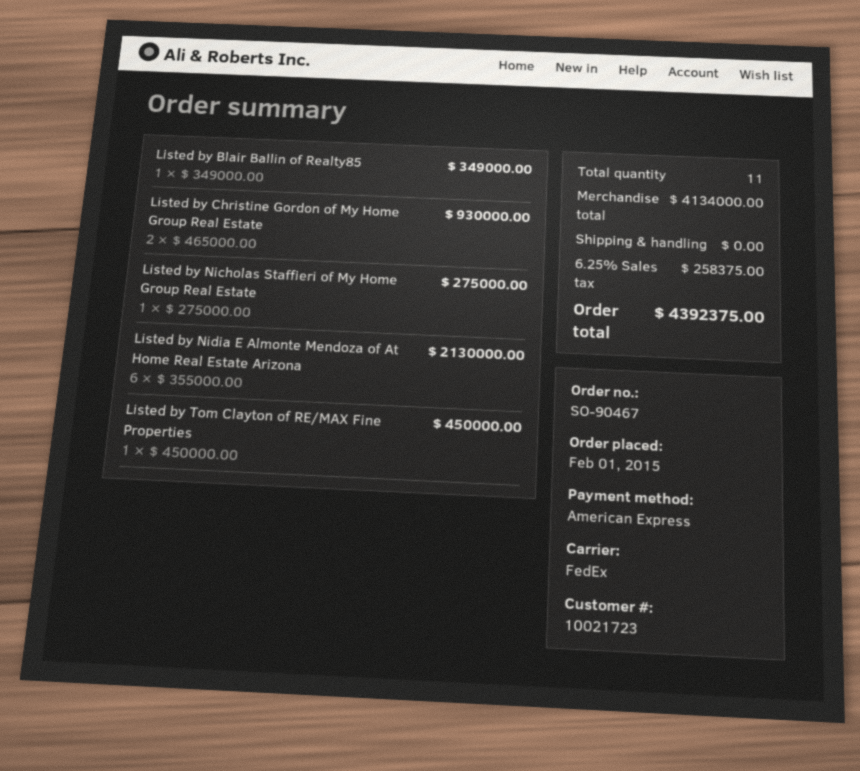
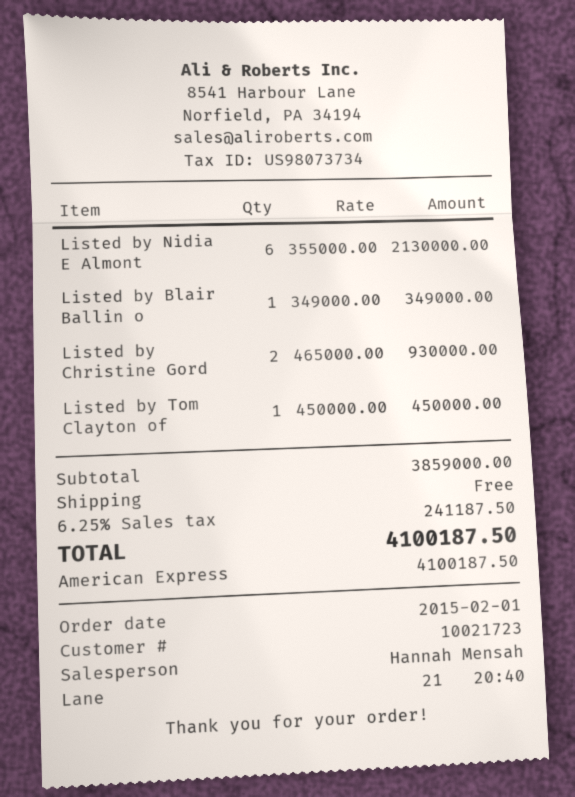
Listed by Nicholas Staffieri of My Home Group Real Estate: 1 x 275000.00 = 275000.00 -> none
subtotal: 4134000.00 -> 3859000.00
tax: 6.25% = 258375.00 -> 6.25% = 241187.50
total: 4392375.00 -> 4100187.50

